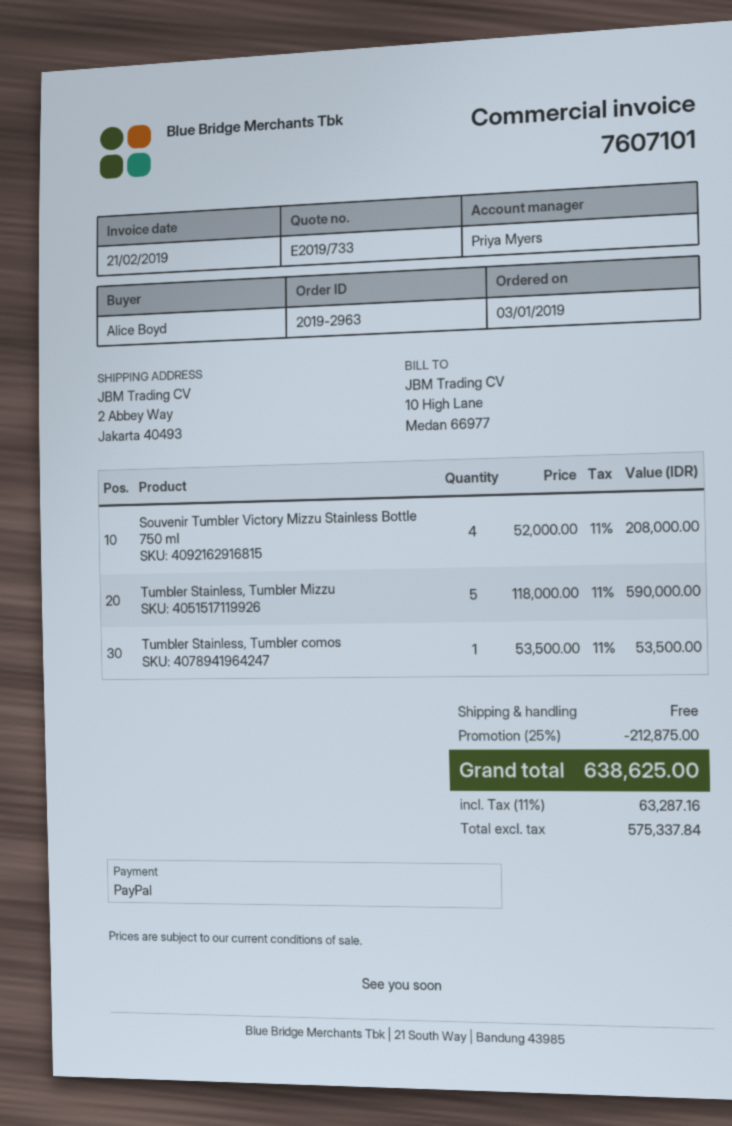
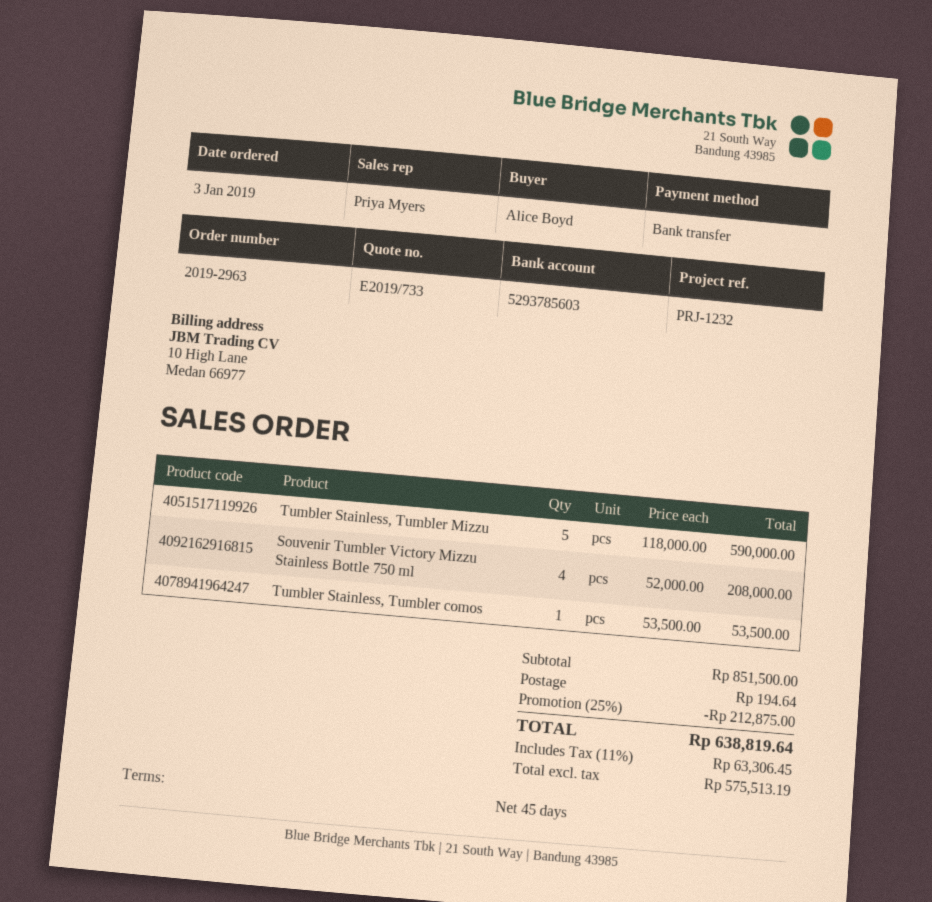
payment method: PayPal -> bank transfer
shipping: 0.00 -> 194.64
net: 575337.84 -> 575513.19
tax: 11% = 63287.16 -> 11% = 63306.45
total: 638625.00 -> 638819.64

